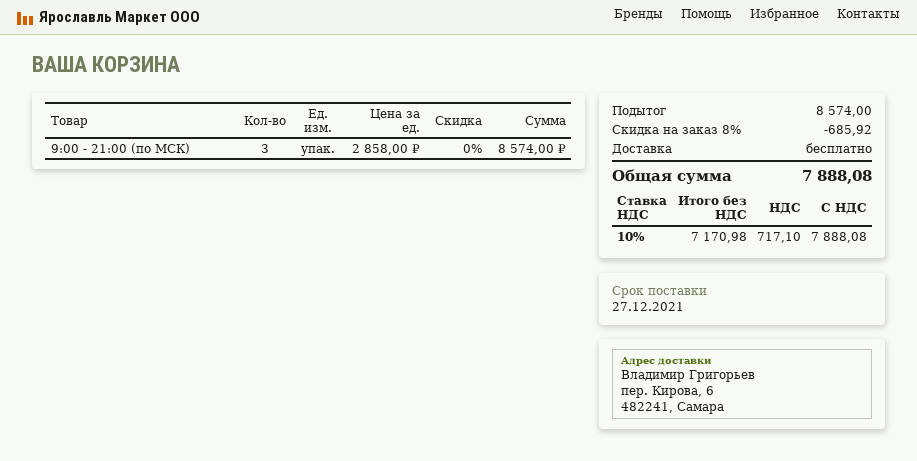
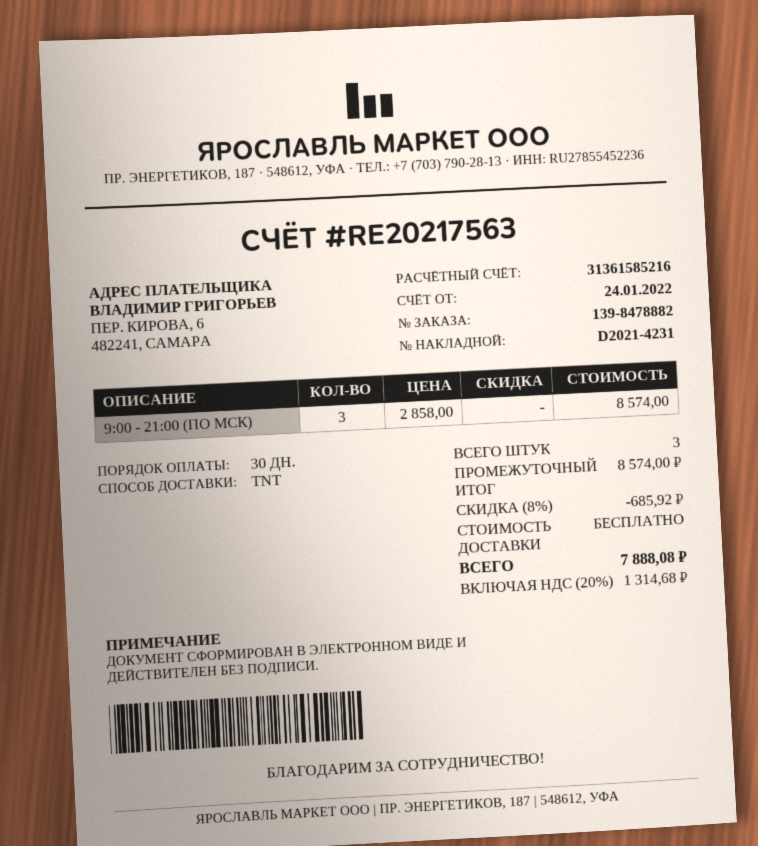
tax: 10% = 717.10 -> 20% = 1314.68

